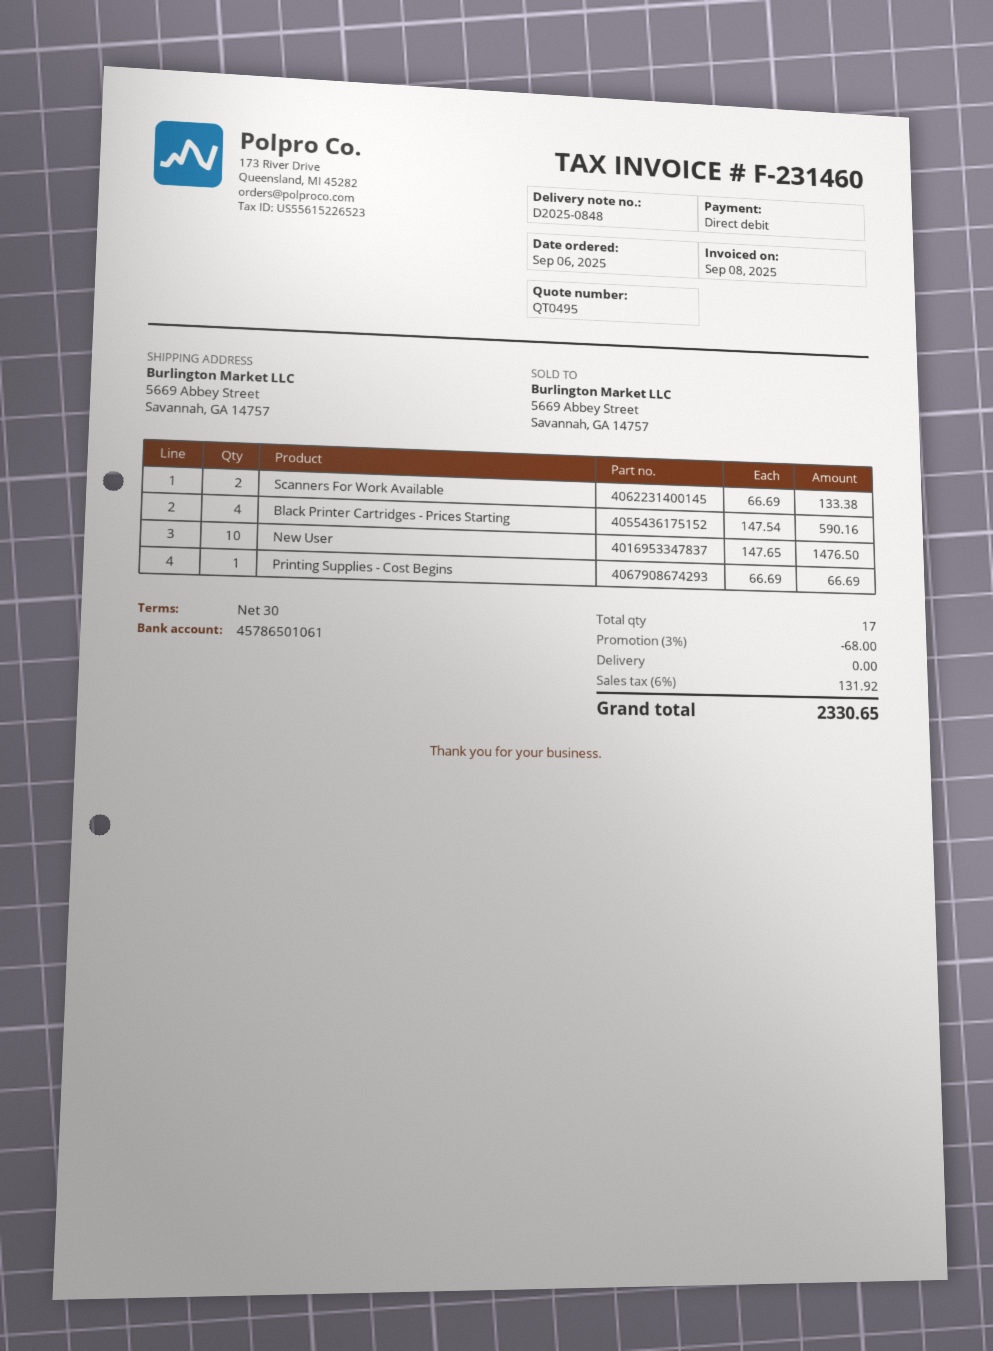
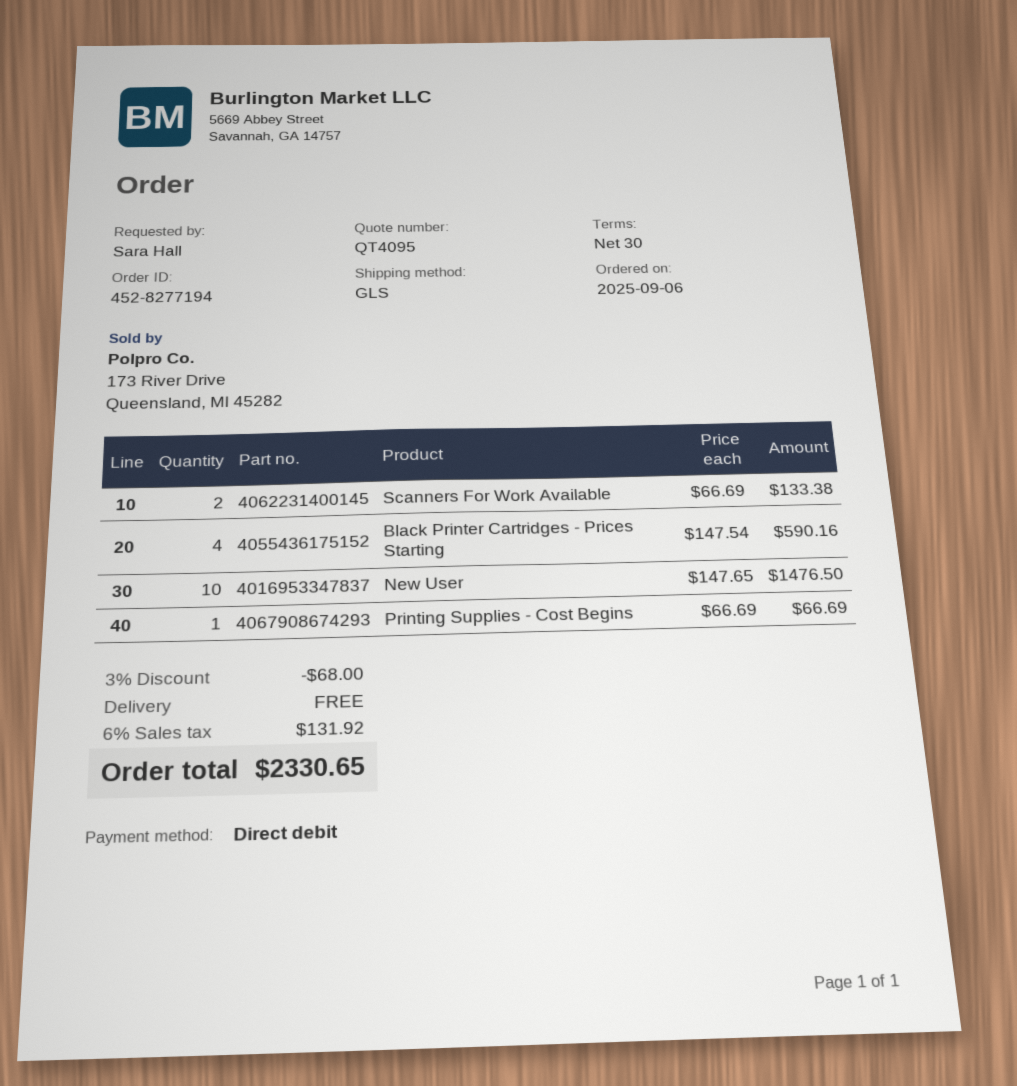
quote number: QT0495 -> QT4095

